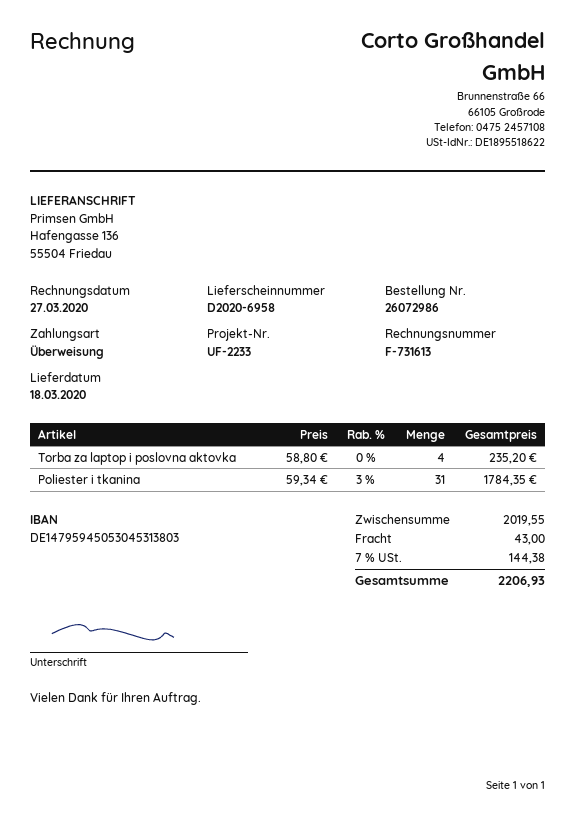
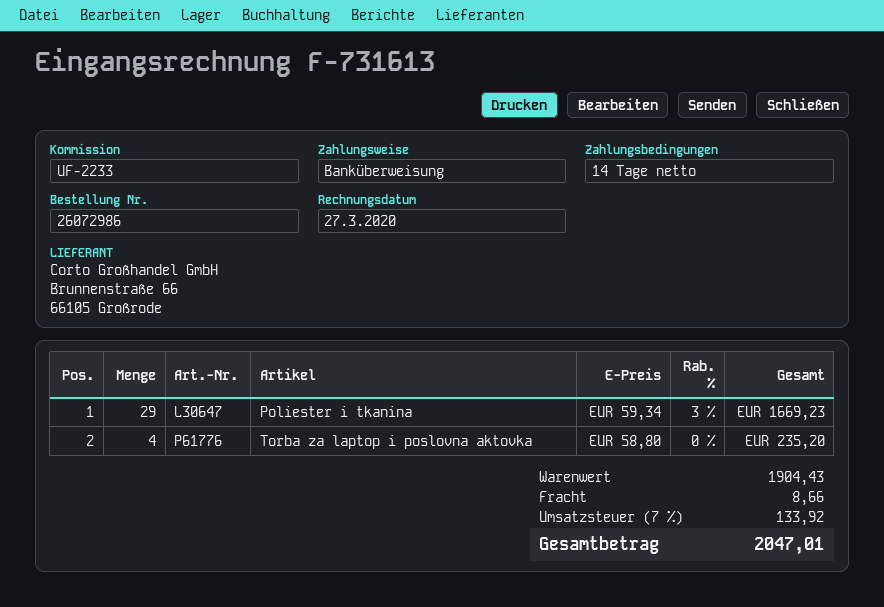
Poliester i tkanina: 31 x 59.34 - 3% = 1784.35 -> 29 x 59.34 - 3% = 1669.23
subtotal: 2019.55 -> 1904.43
shipping: 43.00 -> 8.66
tax: 7% = 144.38 -> 7% = 133.92
total: 2206.93 -> 2047.01

